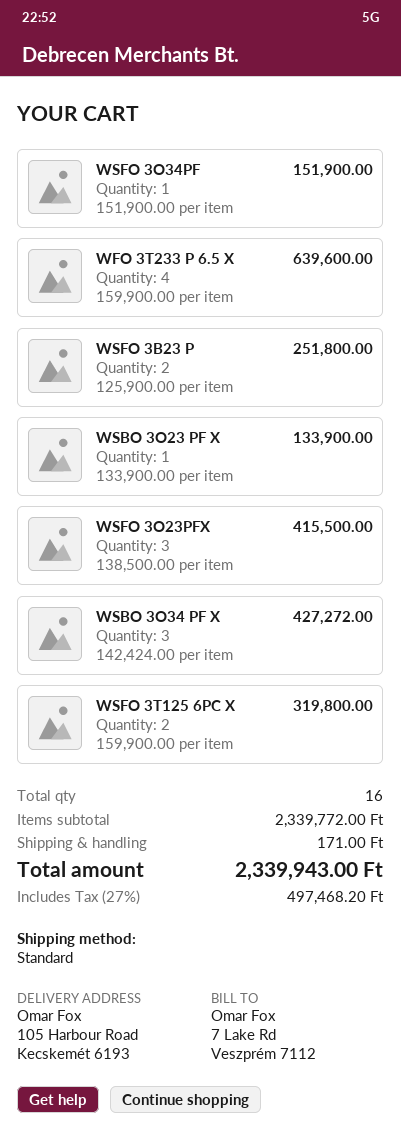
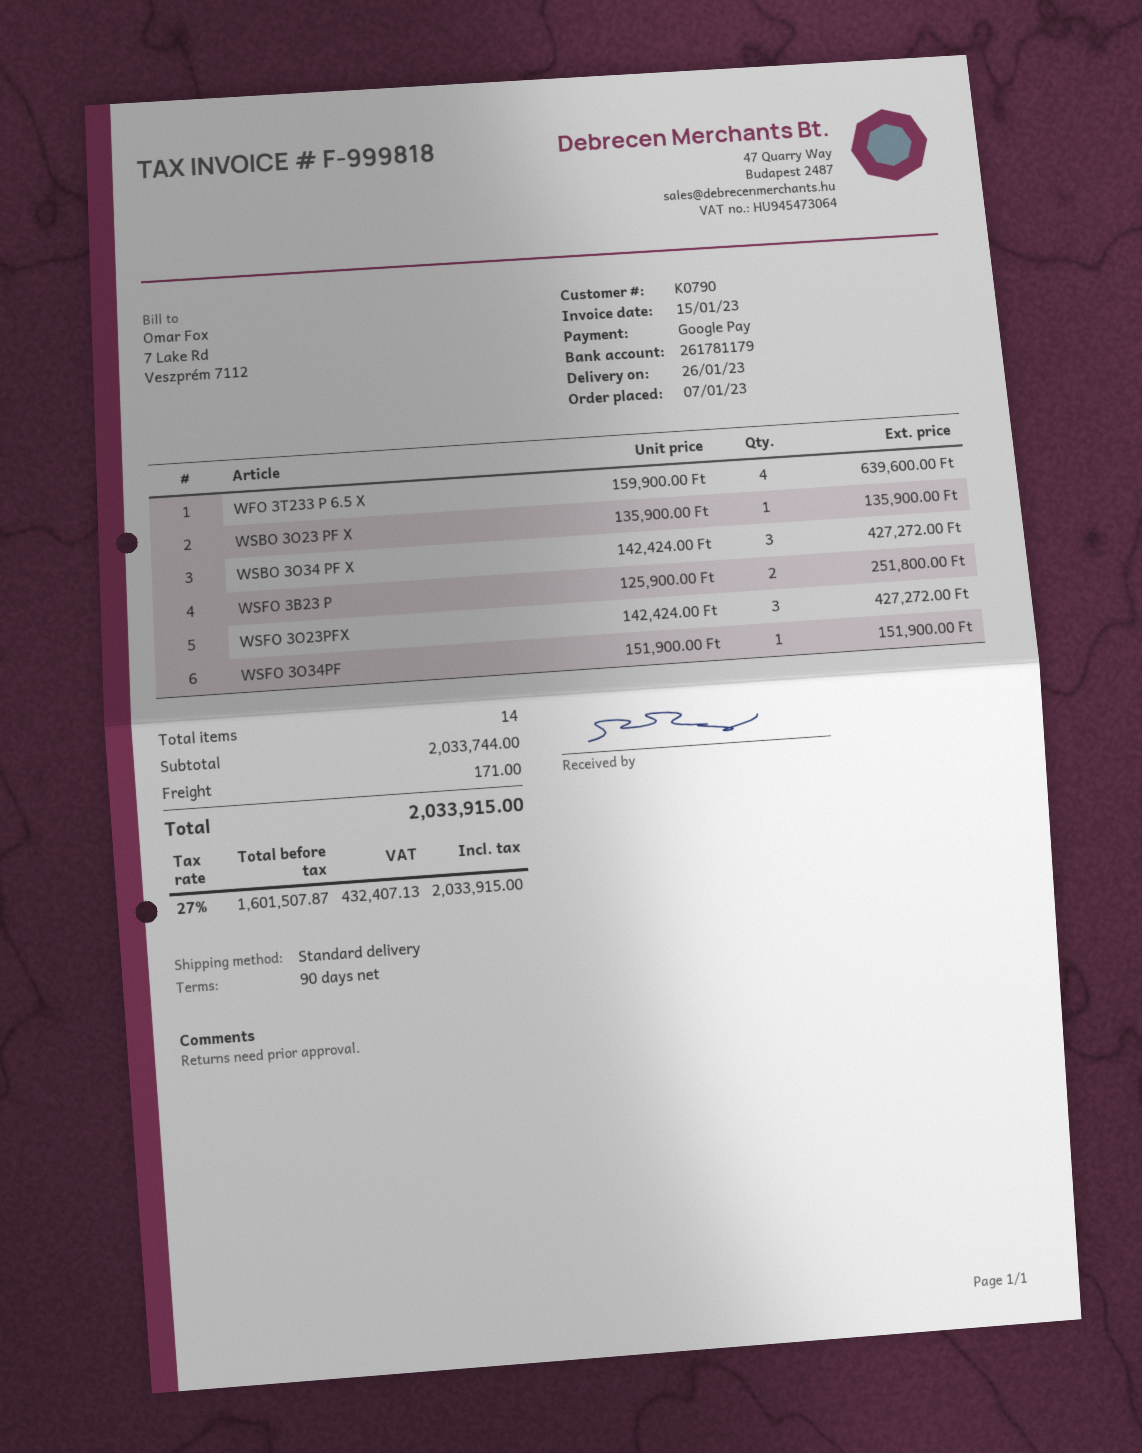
WSBO 3O23 PF X: 1 x 133900.00 = 133900.00 -> 1 x 135900.00 = 135900.00
WSFO 3O23PFX: 3 x 138500.00 = 415500.00 -> 3 x 142424.00 = 427272.00
WSFO 3T125 6PC X: 2 x 159900.00 = 319800.00 -> none
total quantity: 16 -> 14
subtotal: 2339772.00 -> 2033744.00
tax: 27% = 497468.20 -> 27% = 432407.13
total: 2339943.00 -> 2033915.00

